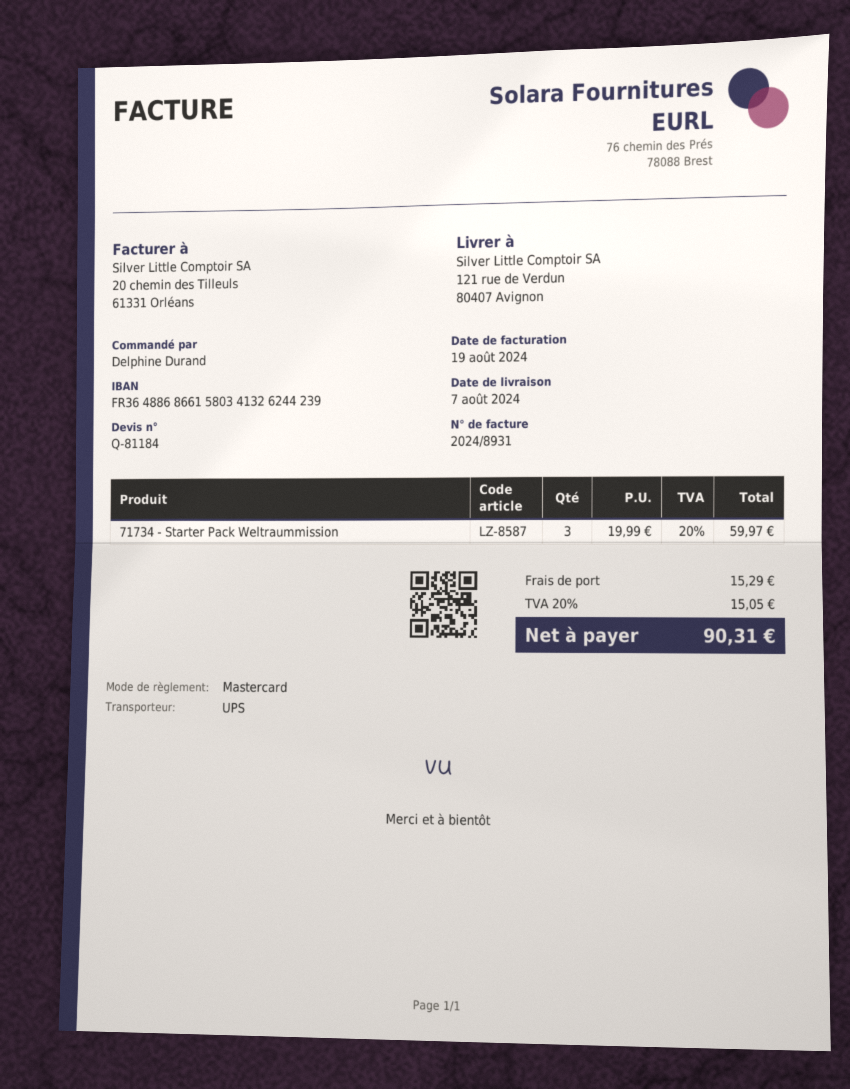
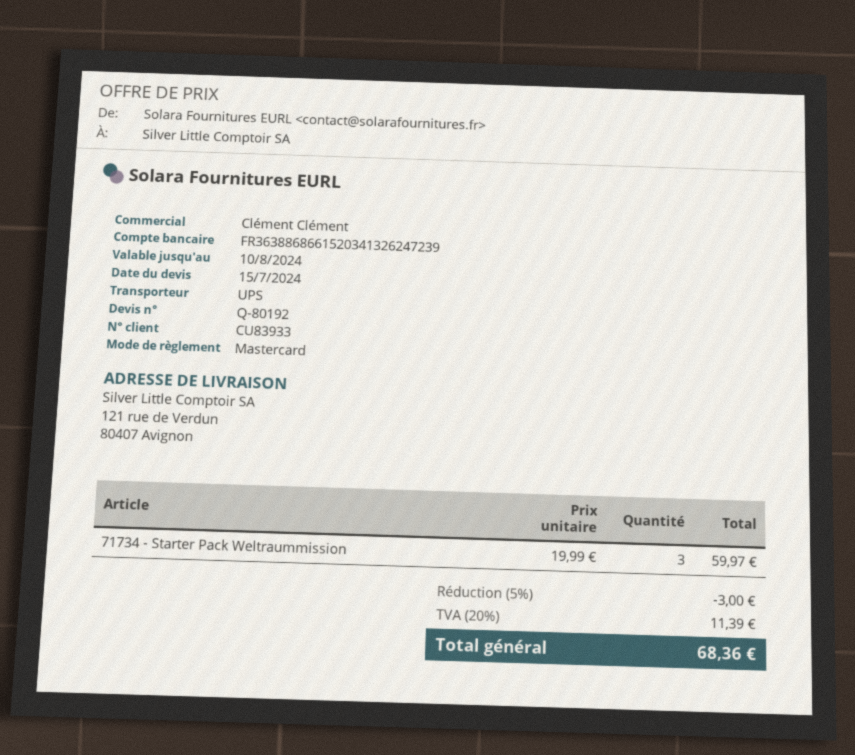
quote number: Q-81184 -> Q-80192
bank account: FR3648868661580341326244239 -> FR3638868661520341326247239
discount: none -> 5% = 3.00
shipping: 15.29 -> none
tax: 20% = 15.05 -> 20% = 11.39
total: 90.31 -> 68.36

